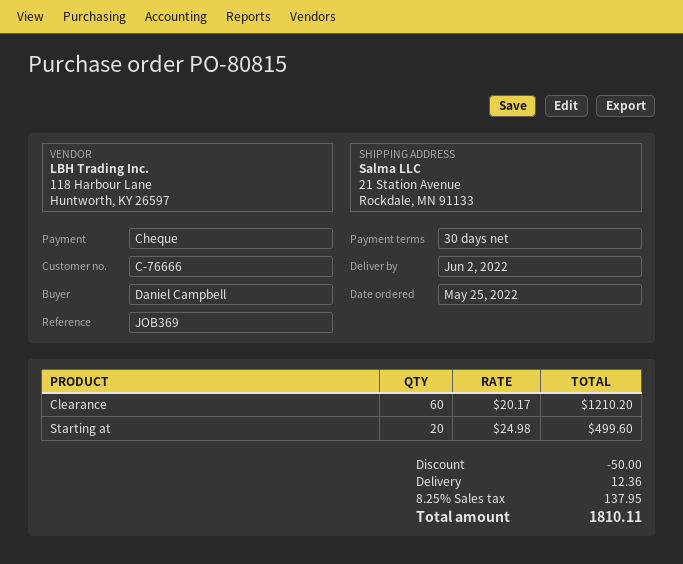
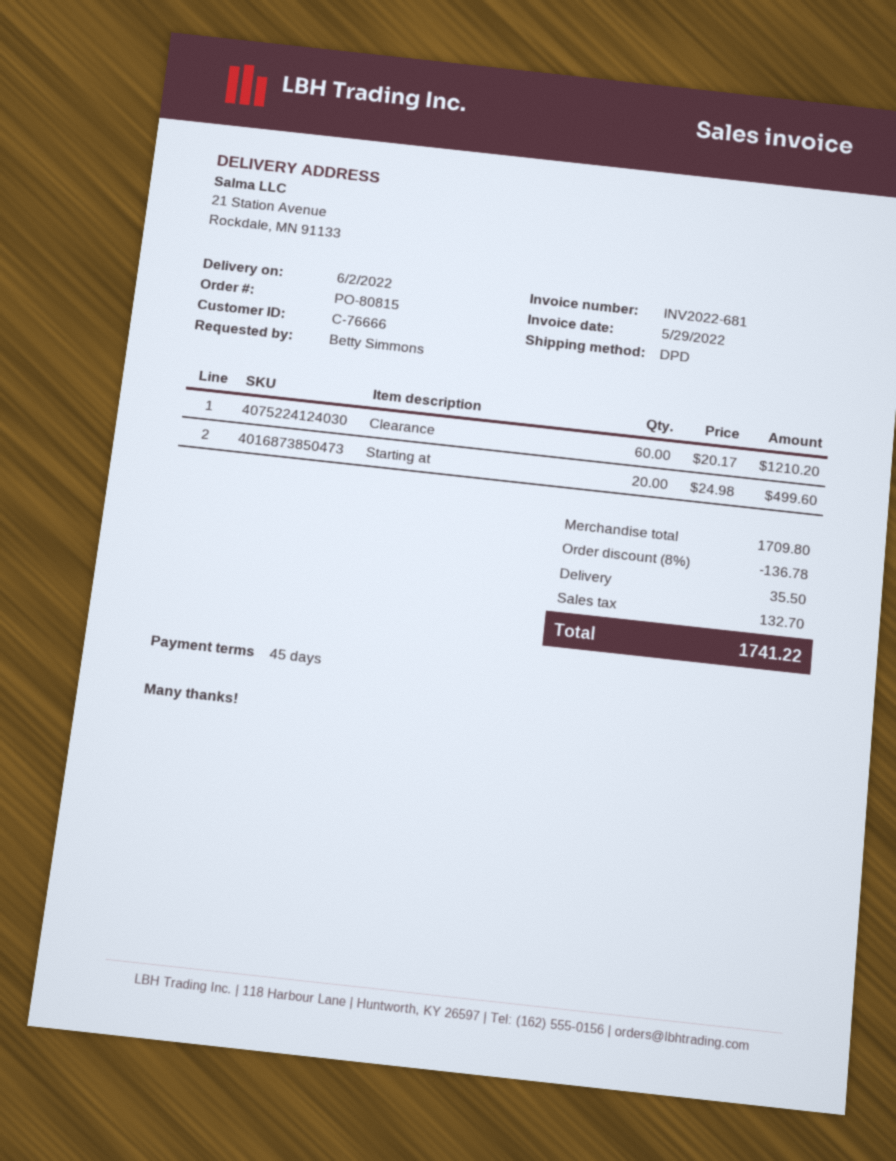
payment terms: 30 days -> 45 days
ordered by: Daniel Campbell -> Betty Simmons
discount: 50.00 -> 136.78
shipping: 12.36 -> 35.50
tax: 137.95 -> 132.70
total: 1810.11 -> 1741.22

